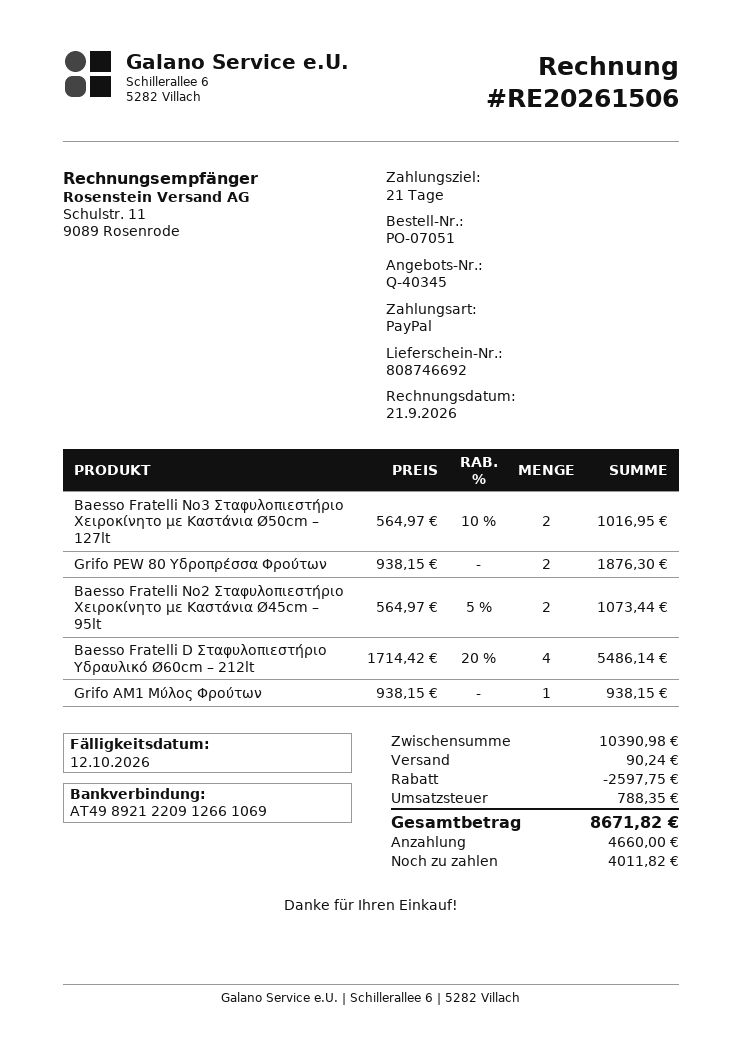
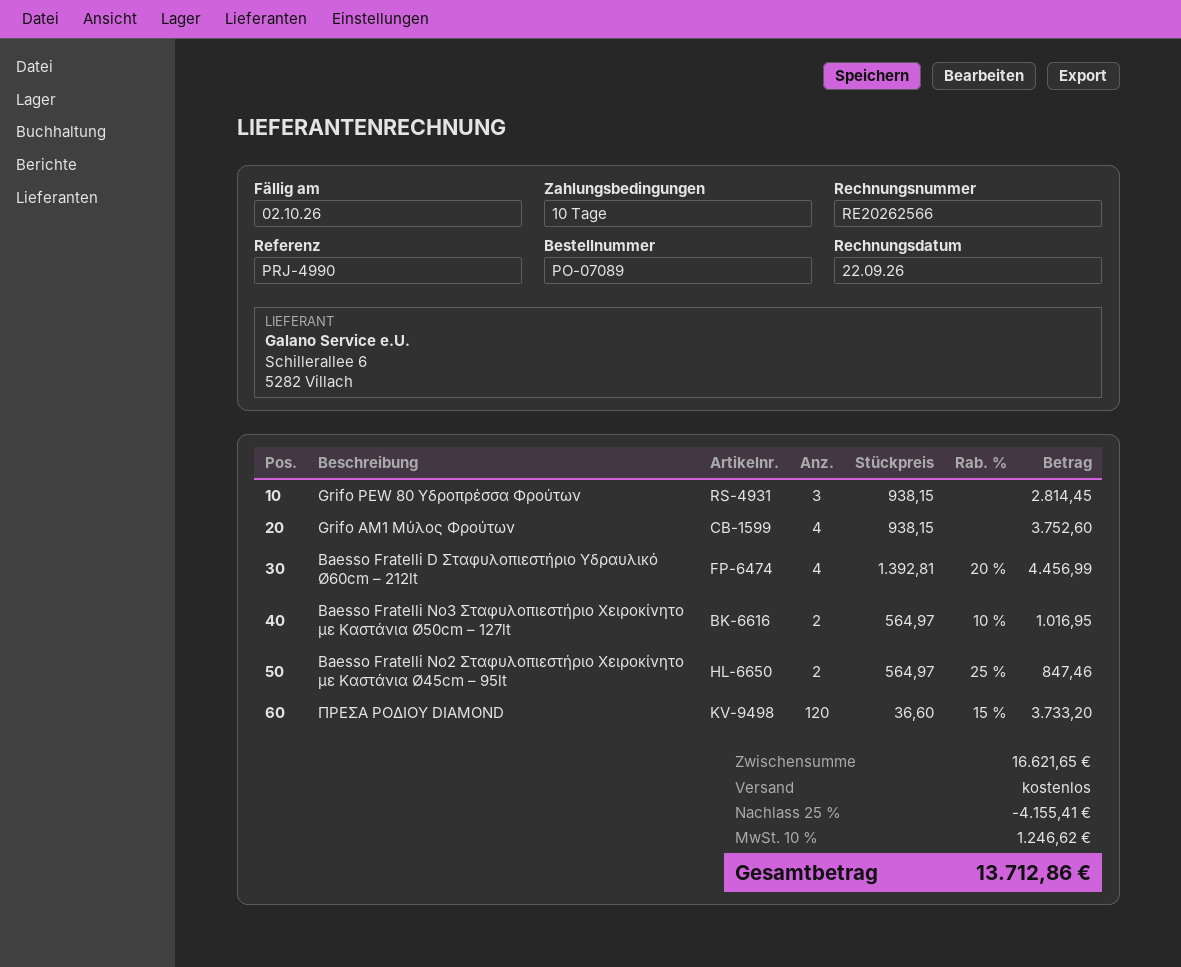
order number: PO-07051 -> PO-07089
invoice number: RE20261506 -> RE20262566
invoice date: 2026-09-21 -> 2026-09-22
payment terms: 21 days -> 10 days
due date: 2026-10-12 -> 2026-10-02
Grifo PEW 80 Υδροπρέσσα Φρούτων: 2 x 938.15 = 1876.30 -> 3 x 938.15 = 2814.45
Baesso Fratelli No2 Σταφυλοπιεστήριο Χειροκίνητο με Καστάνια Ø45cm – 95lt: 2 x 564.97 - 5% = 1073.44 -> 2 x 564.97 - 25% = 847.46
Baesso Fratelli D Σταφυλοπιεστήριο Υδραυλικό Ø60cm – 212lt: 4 x 1714.42 - 20% = 5486.14 -> 4 x 1392.81 - 20% = 4456.99
Grifo AM1 Μύλος Φρούτων: 1 x 938.15 = 938.15 -> 4 x 938.15 = 3752.60
ΠΡΕΣΑ ΡΟΔΙΟΥ DIAMOND: none -> 120 x 36.60 - 15% = 3733.20
subtotal: 10390.98 -> 16621.65
discount: 2597.75 -> 4155.41
shipping: 90.24 -> 0.00
tax: 788.35 -> 1246.62
total: 8671.82 -> 13712.86

